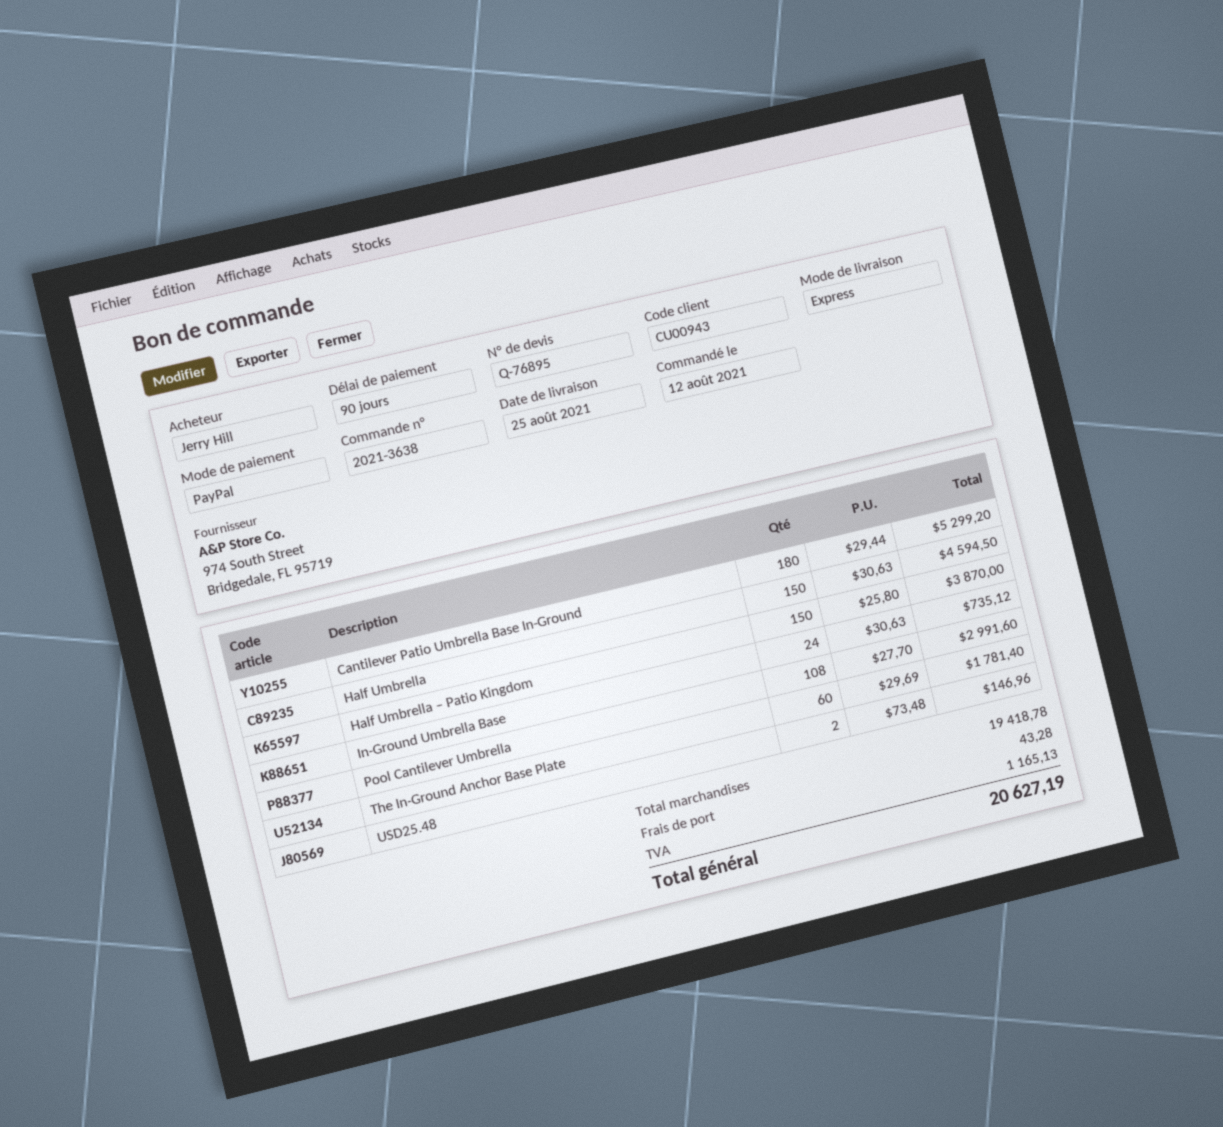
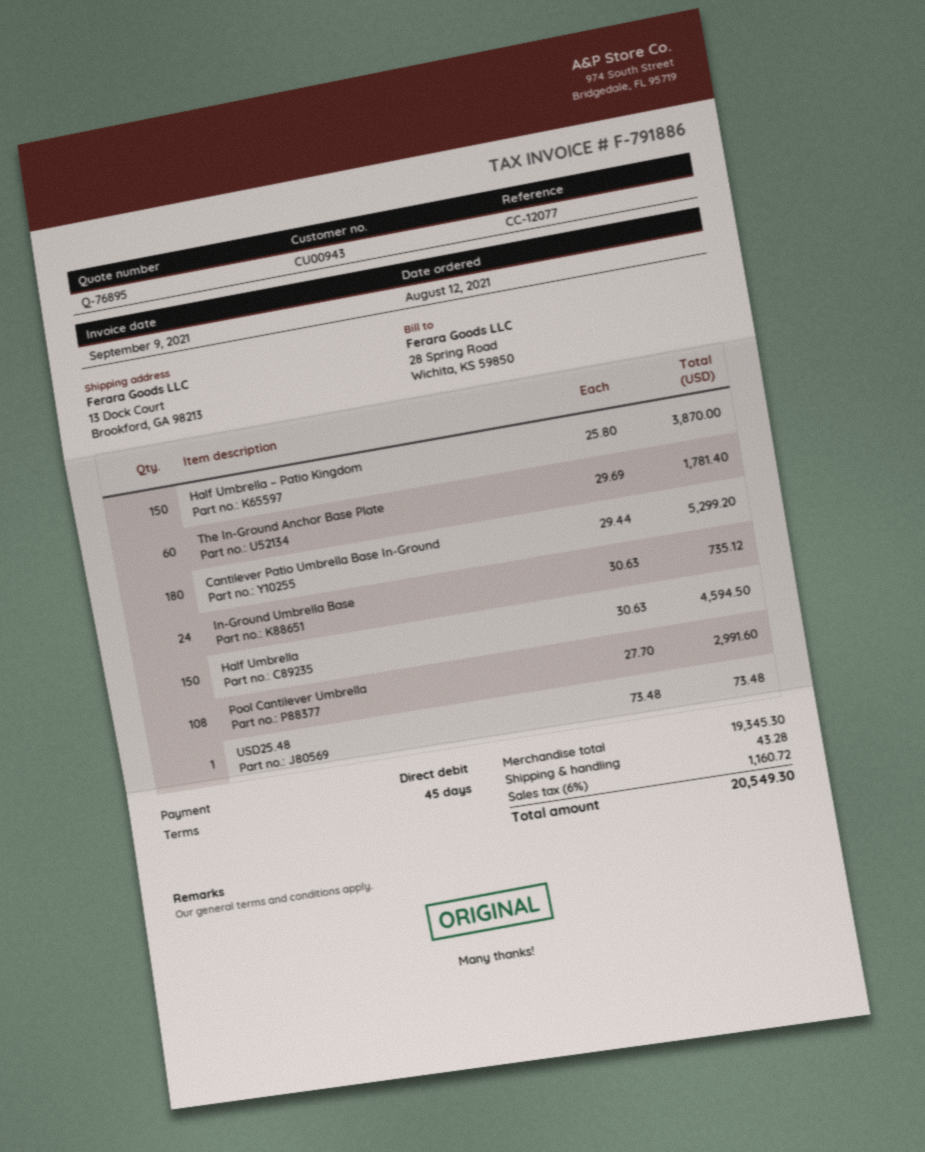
payment terms: 90 days -> 45 days
payment method: PayPal -> direct debit
USD25.48: 2 x 73.48 = 146.96 -> 1 x 73.48 = 73.48
subtotal: 19418.78 -> 19345.30
tax: 1165.13 -> 1160.72
total: 20627.19 -> 20549.30

